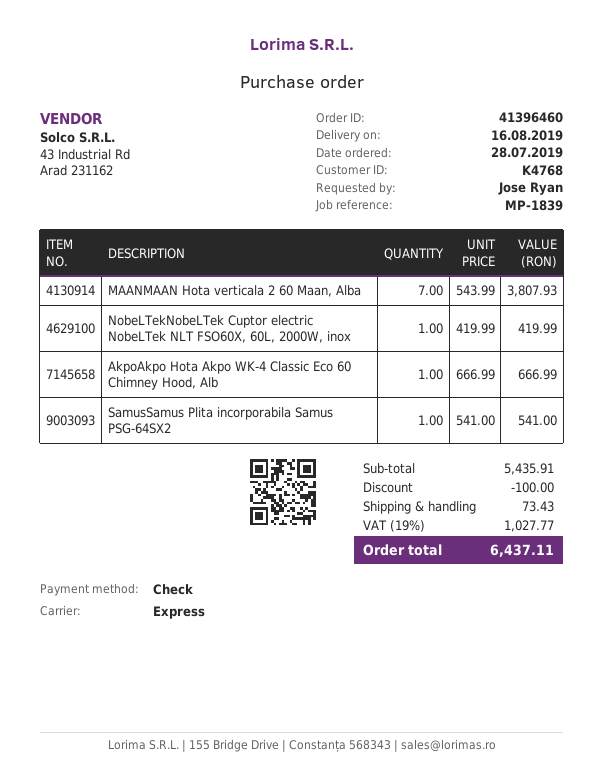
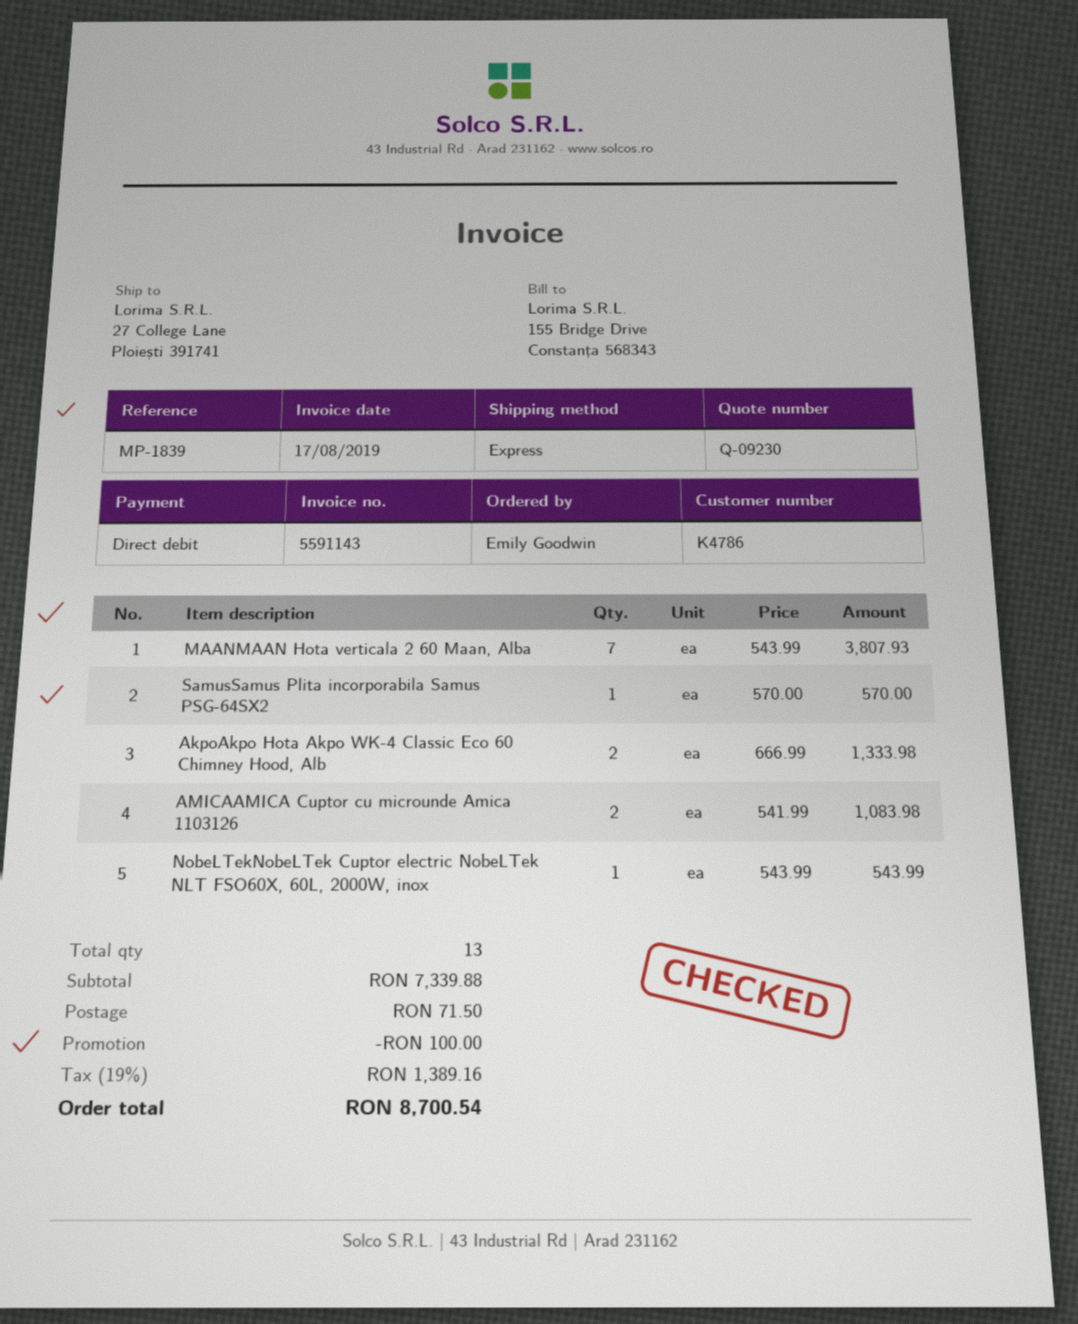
customer number: K4768 -> K4786
ordered by: Jose Ryan -> Emily Goodwin
payment method: cheque -> direct debit
NobeLTekNobeLTek Cuptor electric NobeLTek NLT FSO60X, 60L, 2000W, inox: 1 x 419.99 = 419.99 -> 1 x 543.99 = 543.99
AkpoAkpo Hota Akpo WK-4 Classic Eco 60 Chimney Hood, Alb: 1 x 666.99 = 666.99 -> 2 x 666.99 = 1333.98
SamusSamus Plita incorporabila Samus PSG-64SX2: 1 x 541.00 = 541.00 -> 1 x 570.00 = 570.00
AMICAAMICA Cuptor cu microunde Amica 1103126: none -> 2 x 541.99 = 1083.98
subtotal: 5435.91 -> 7339.88
shipping: 73.43 -> 71.50
tax: 19% = 1027.77 -> 19% = 1389.16
total: 6437.11 -> 8700.54

